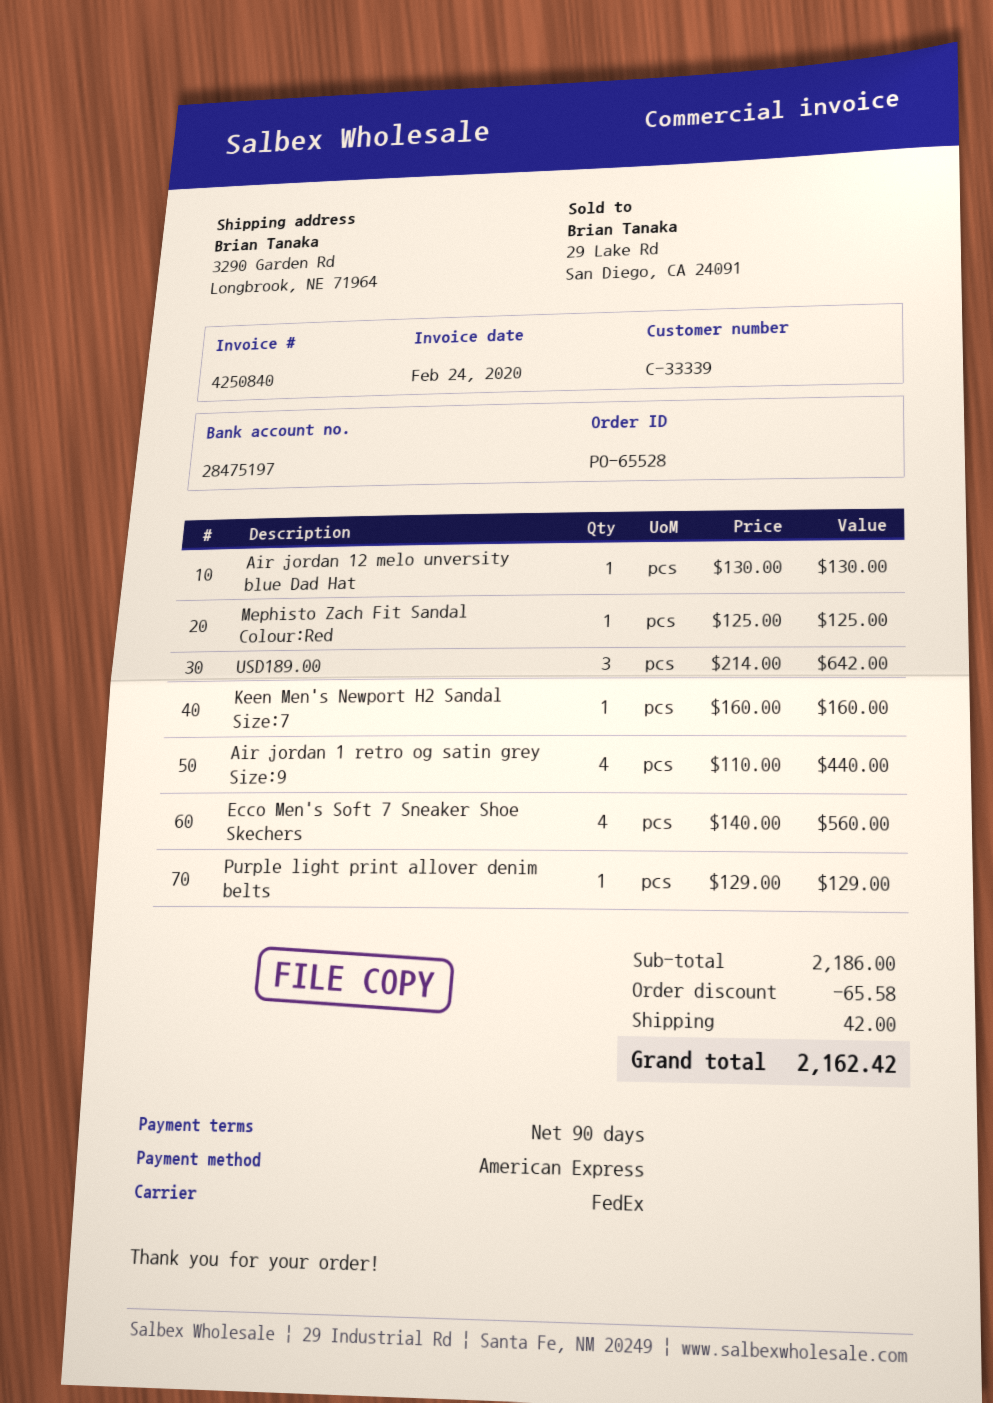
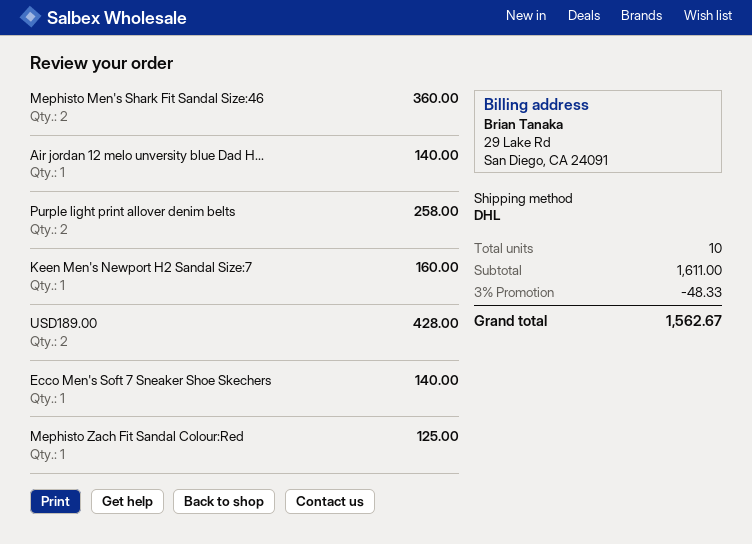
shipping method: FedEx -> DHL
Air jordan 12 melo unversity blue Dad Hat: 1 for 130.00 -> 1 for 140.00
USD189.00: 3 for 642.00 -> 2 for 428.00
Air jordan 1 retro og satin grey Size:9: 4 for 440.00 -> none
Ecco Men's Soft 7 Sneaker Shoe Skechers: 4 for 560.00 -> 1 for 140.00
Purple light print allover denim belts: 1 for 129.00 -> 2 for 258.00
Mephisto Men's Shark Fit Sandal Size:46: none -> 2 for 360.00
subtotal: 2186.00 -> 1611.00
discount: 65.58 -> 48.33
shipping: 42.00 -> none
total: 2162.42 -> 1562.67

